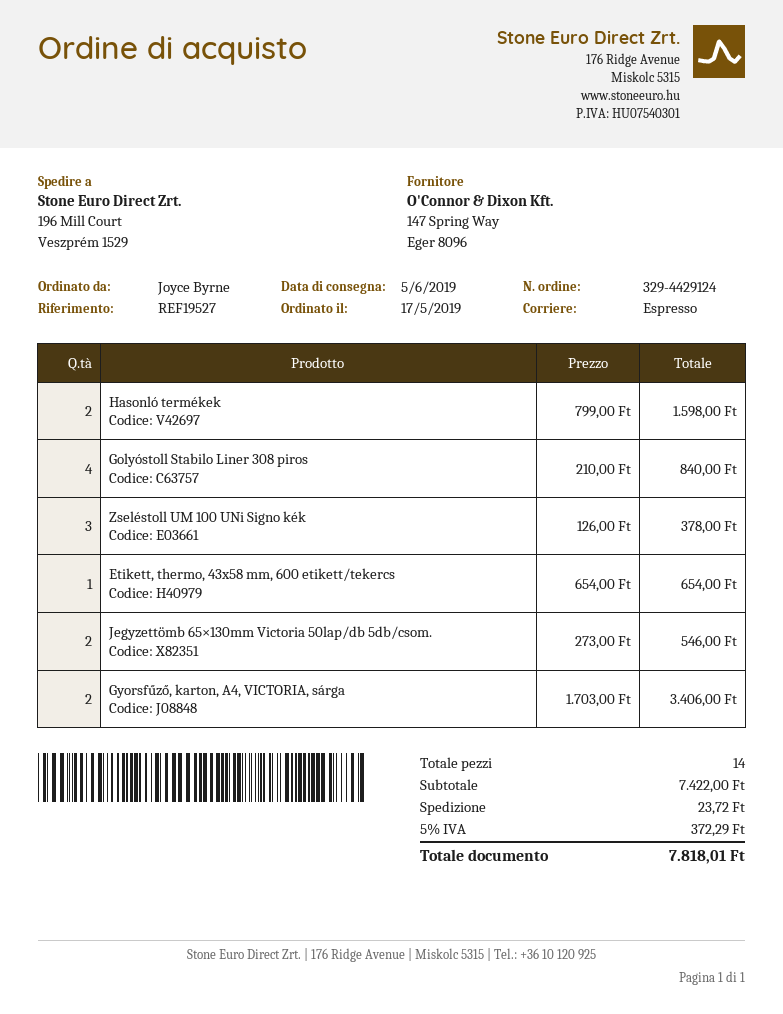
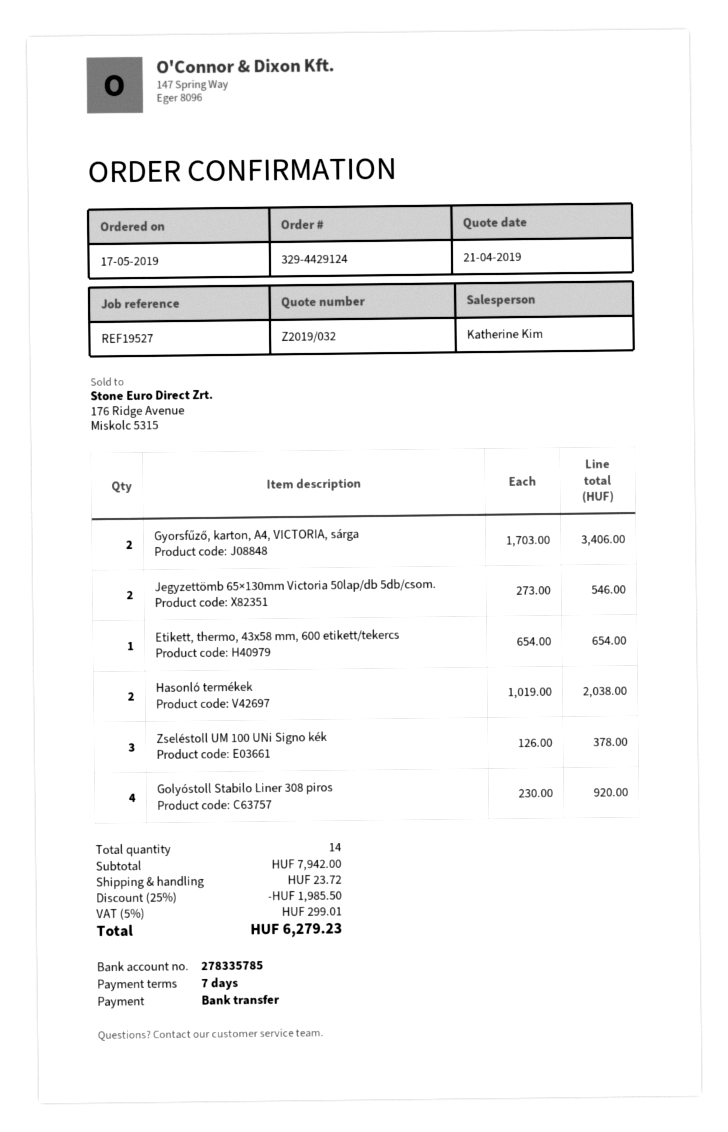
Hasonló termékek: 2 x 799.00 = 1598.00 -> 2 x 1019.00 = 2038.00
Golyóstoll Stabilo Liner 308 piros: 4 x 210.00 = 840.00 -> 4 x 230.00 = 920.00
subtotal: 7422.00 -> 7942.00
discount: none -> 25% = 1985.50
tax: 5% = 372.29 -> 5% = 299.01
total: 7818.01 -> 6279.23

